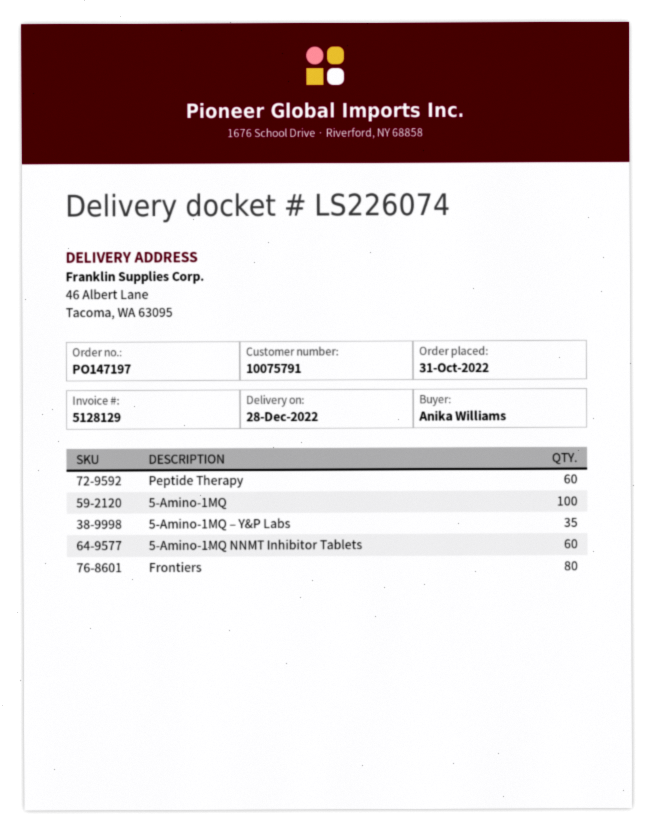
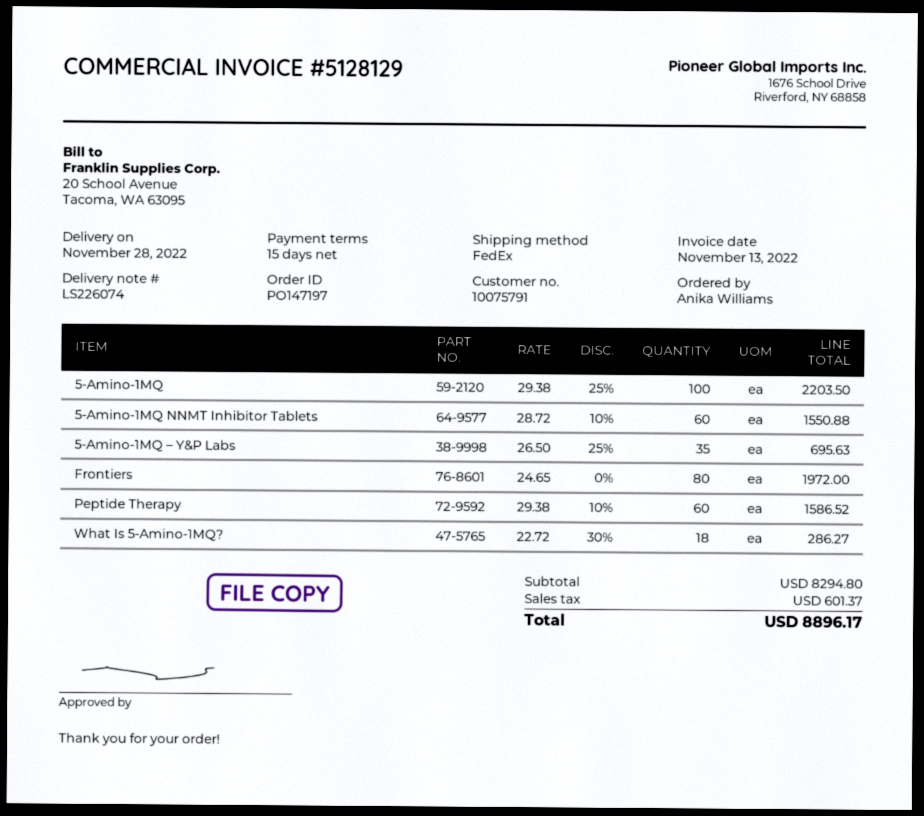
delivery date: 2022-12-28 -> 2022-11-28
What Is 5-Amino-1MQ?: none -> 18

